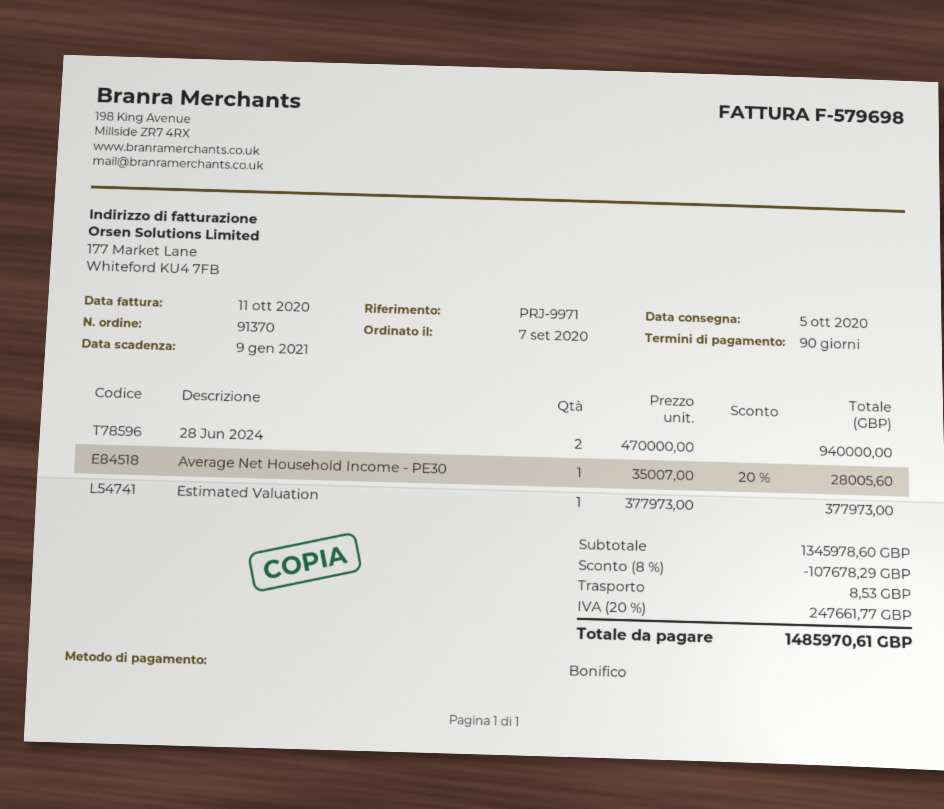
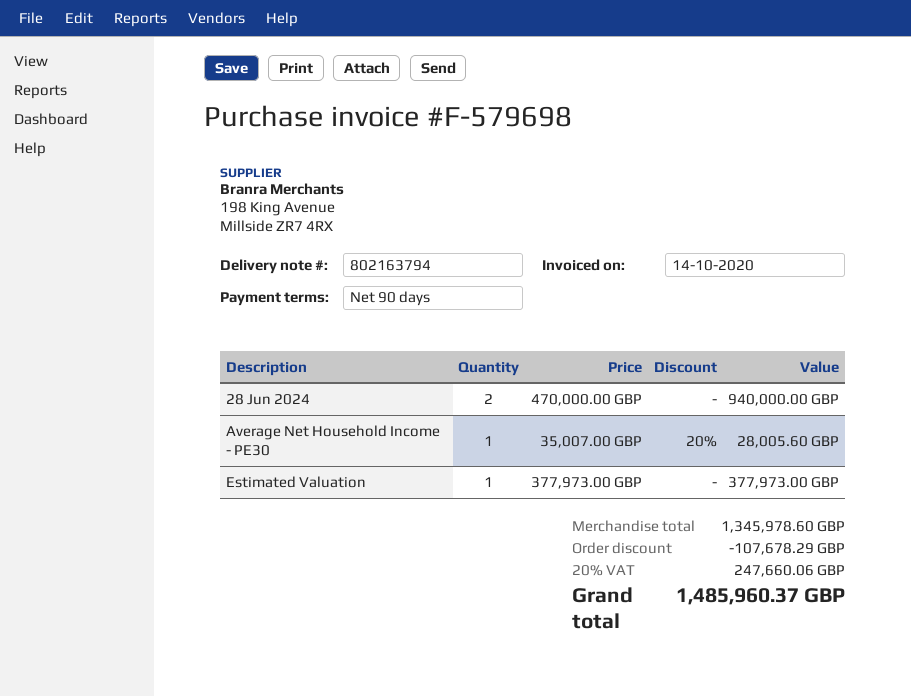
invoice date: 2020-10-11 -> 2020-10-14
shipping: 8.53 -> none
tax: 20% = 247661.77 -> 20% = 247660.06
total: 1485970.61 -> 1485960.37

